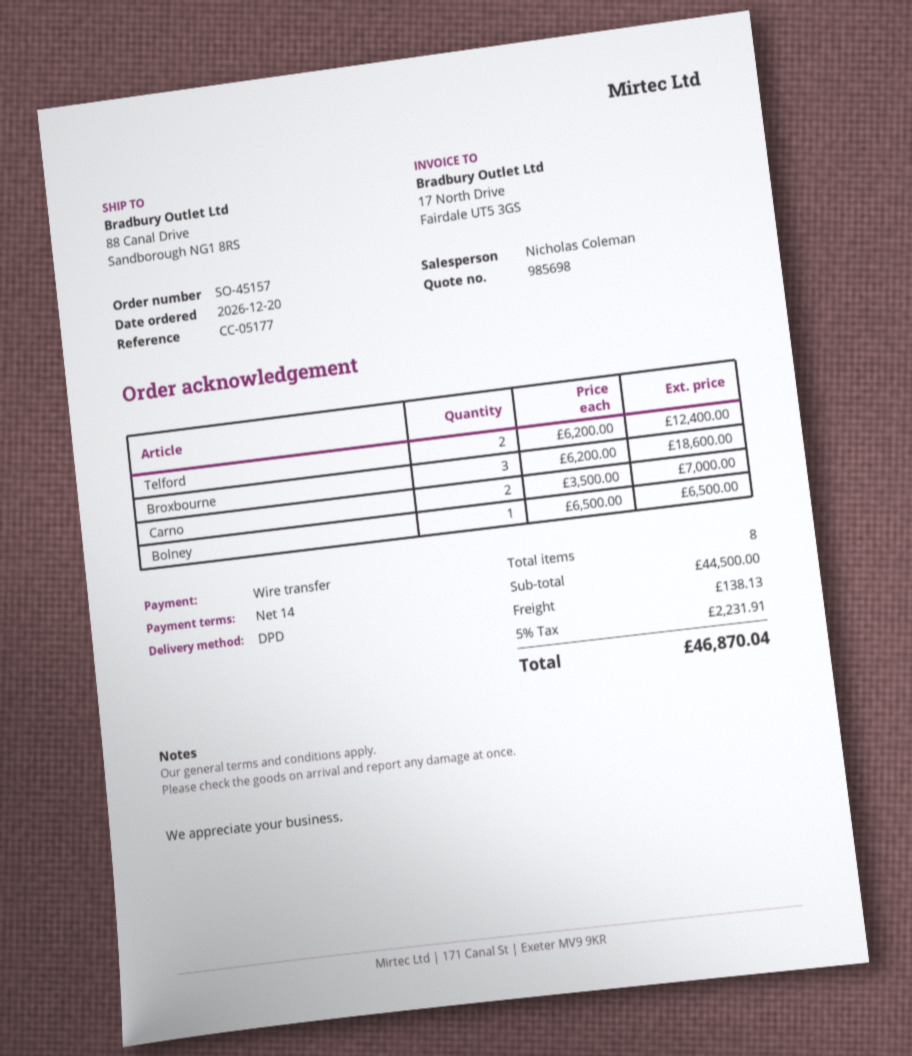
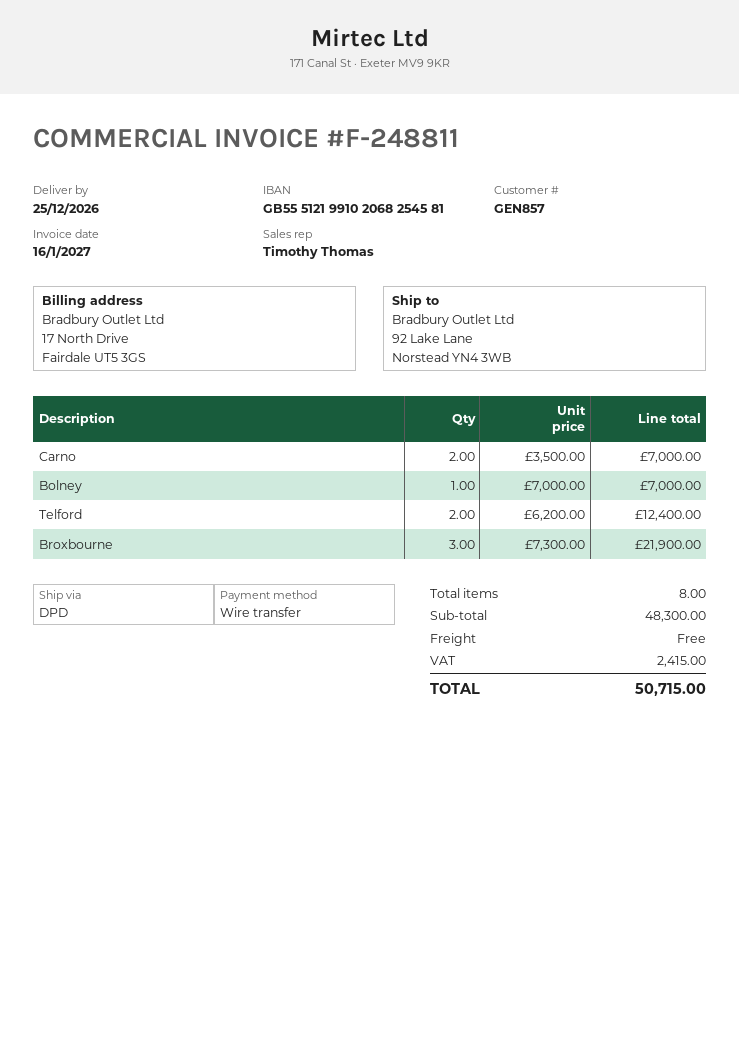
sales rep: Nicholas Coleman -> Timothy Thomas
ship to: 88 Canal Drive, Sandborough NG1 8RS -> 92 Lake Lane, Norstead YN4 3WB
Broxbourne: 3 x 6200.00 = 18600.00 -> 3 x 7300.00 = 21900.00
Bolney: 1 x 6500.00 = 6500.00 -> 1 x 7000.00 = 7000.00
subtotal: 44500.00 -> 48300.00
shipping: 138.13 -> 0.00
tax: 2231.91 -> 2415.00
total: 46870.04 -> 50715.00

